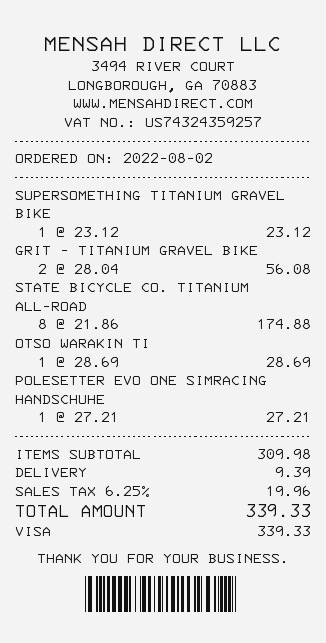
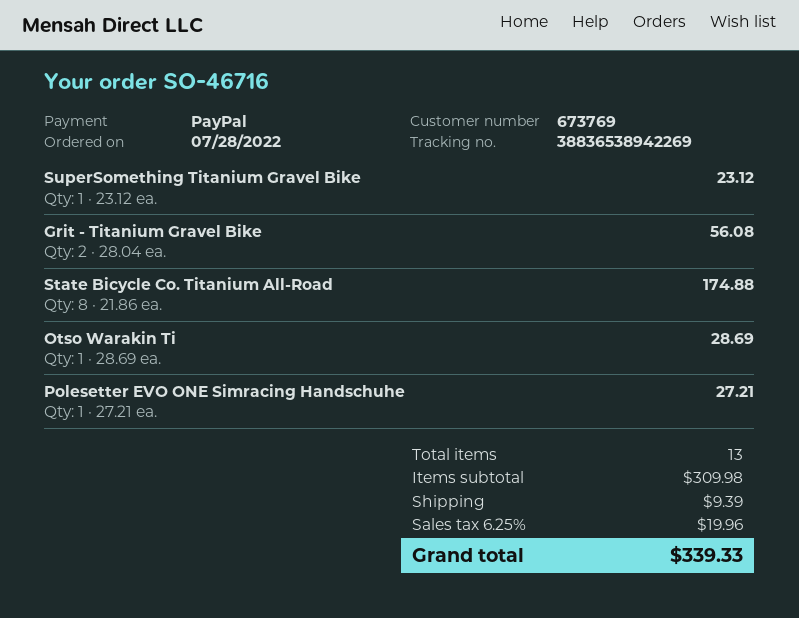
order date: 2022-08-02 -> 2022-07-28
payment method: Visa -> PayPal

